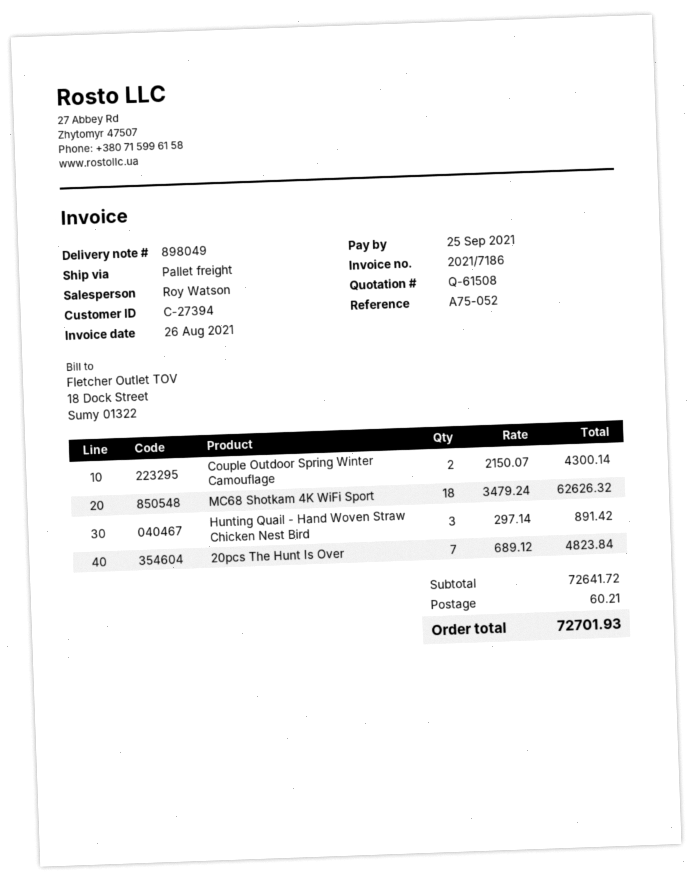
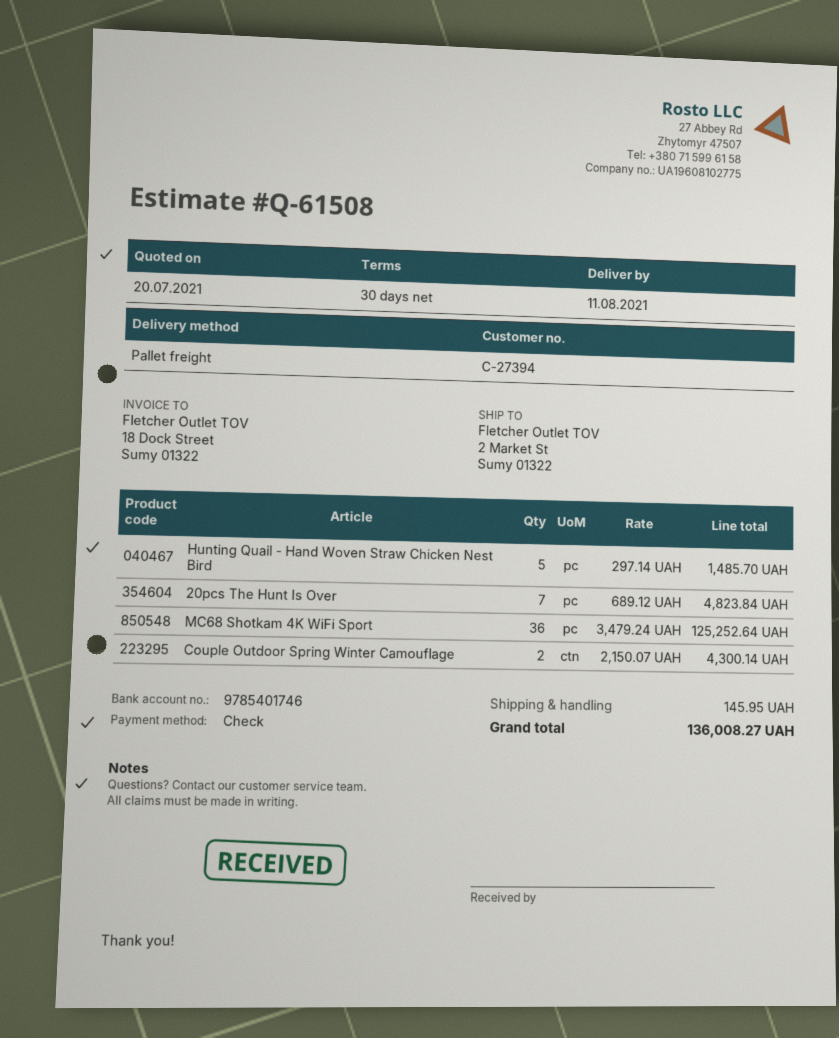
MC68 Shotkam 4K WiFi Sport: 18 x 3479.24 = 62626.32 -> 36 x 3479.24 = 125252.64
Hunting Quail - Hand Woven Straw Chicken Nest Bird: 3 x 297.14 = 891.42 -> 5 x 297.14 = 1485.70
shipping: 60.21 -> 145.95
total: 72701.93 -> 136008.27

